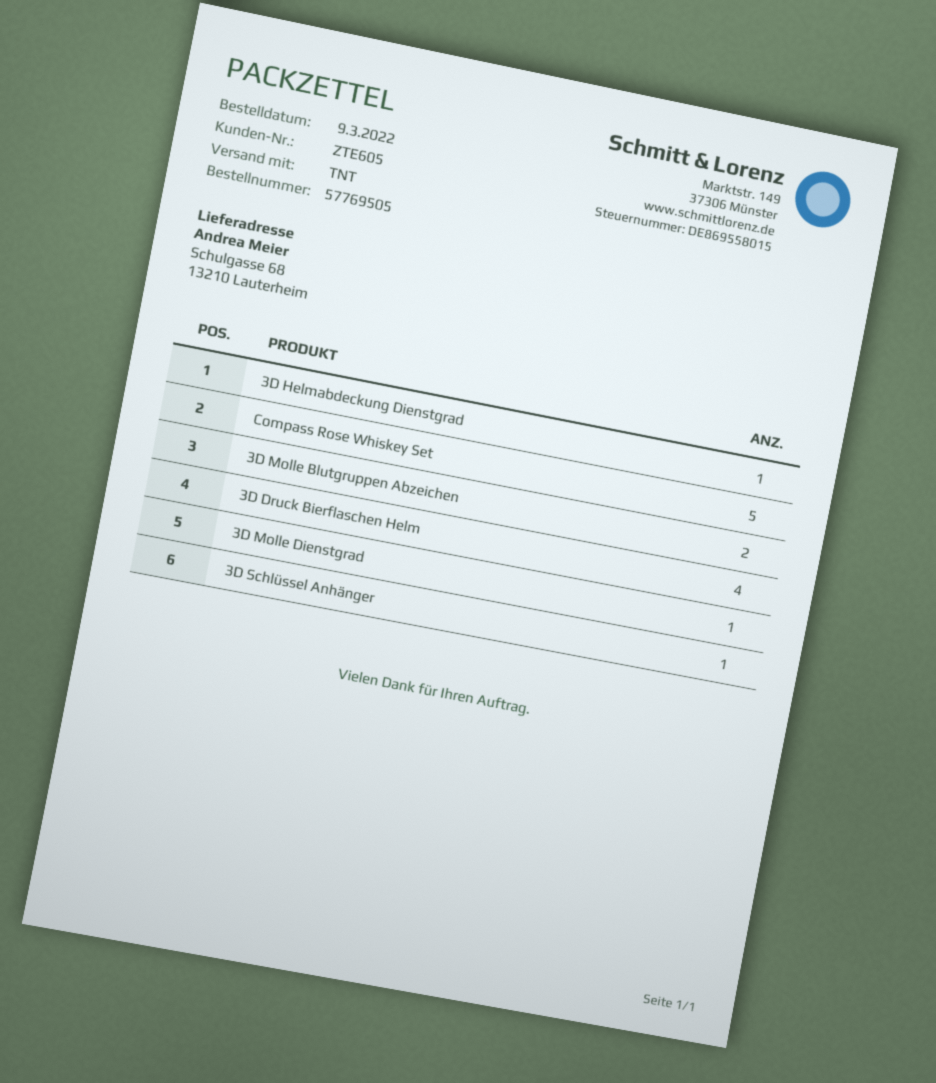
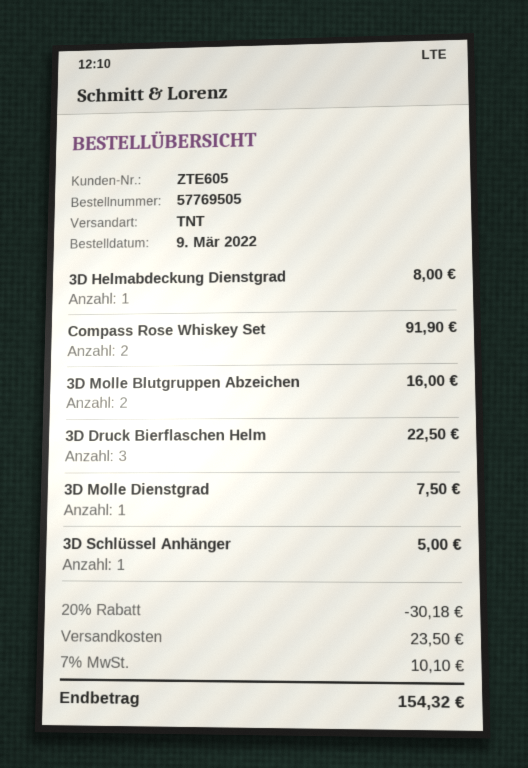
Compass Rose Whiskey Set: 5 -> 2
3D Druck Bierflaschen Helm: 4 -> 3

